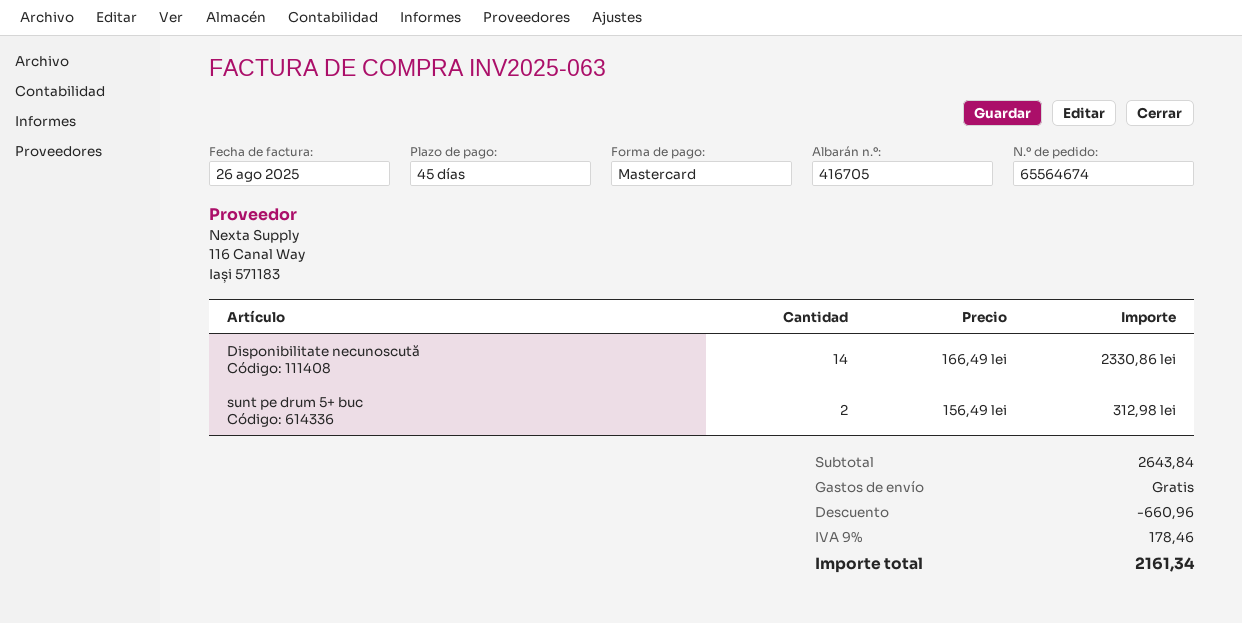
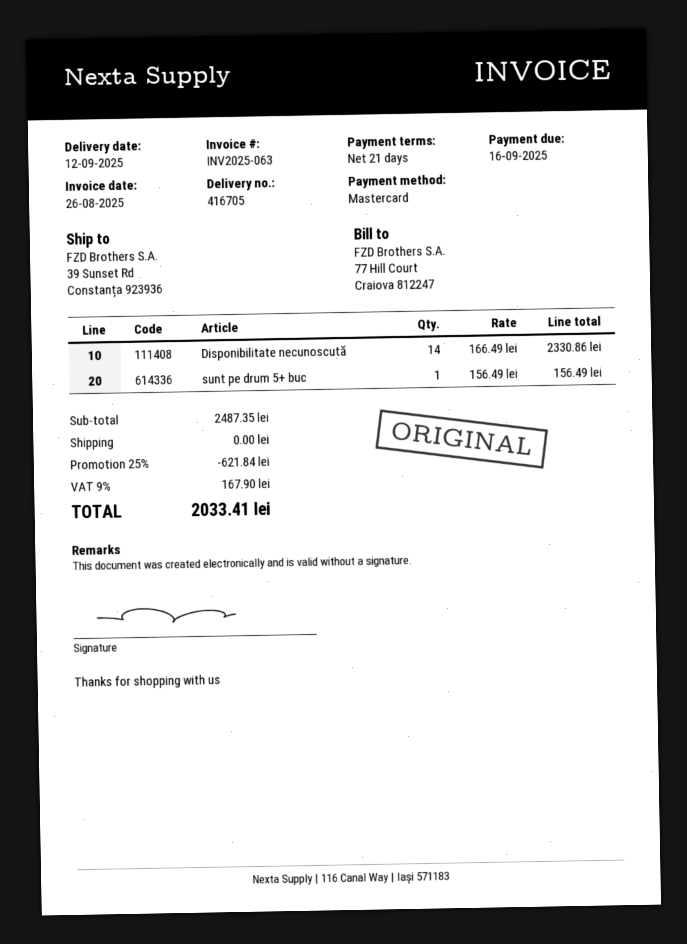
payment terms: 45 days -> 21 days
sunt pe drum 5+ buc: 2 x 156.49 = 312.98 -> 1 x 156.49 = 156.49
subtotal: 2643.84 -> 2487.35
discount: 660.96 -> 621.84
tax: 9% = 178.46 -> 9% = 167.90
total: 2161.34 -> 2033.41

